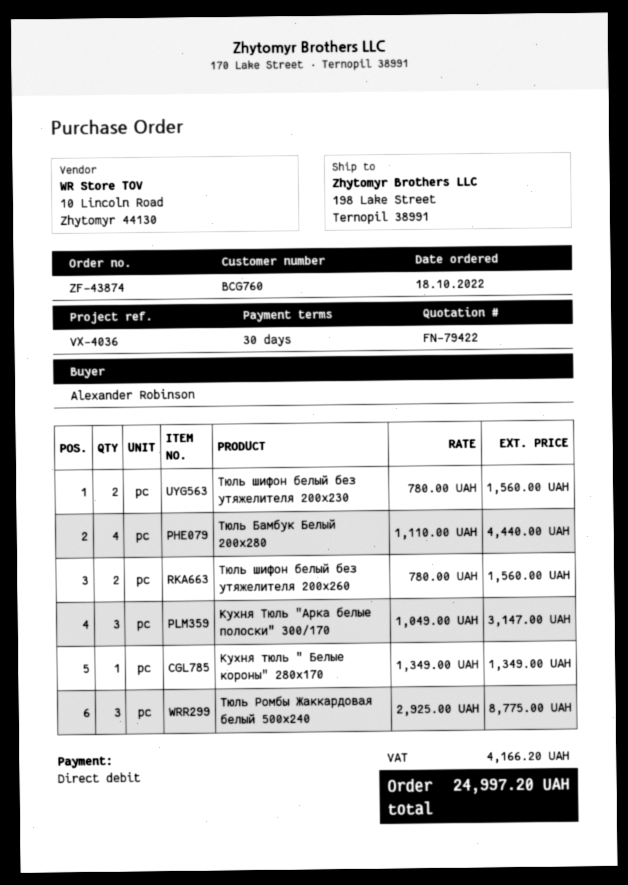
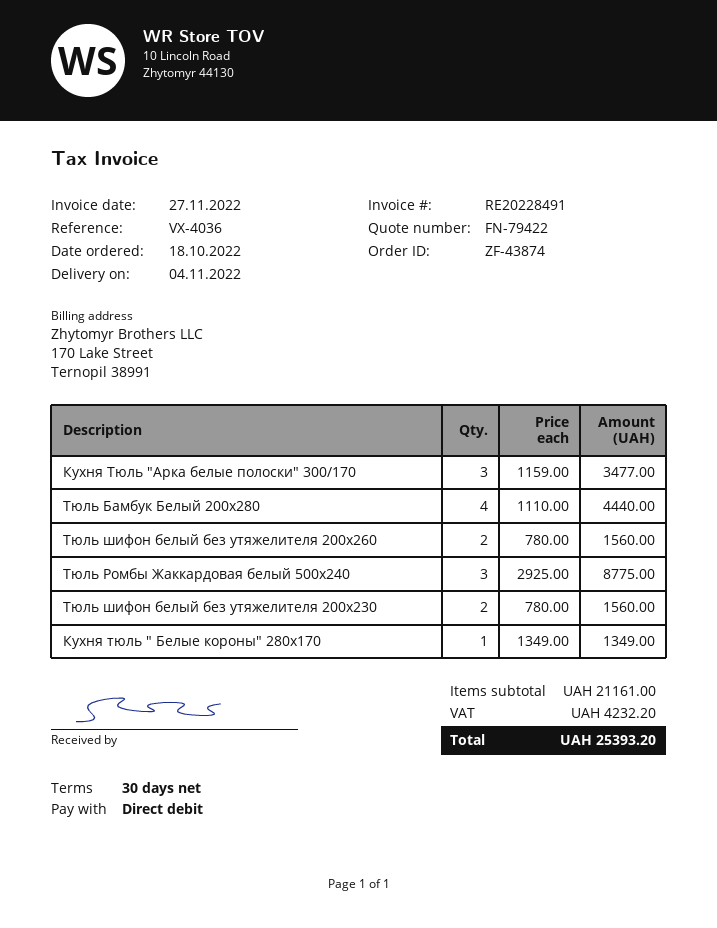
Кухня Тюль "Арка белые полоски" 300/170: 3 x 1049.00 = 3147.00 -> 3 x 1159.00 = 3477.00
tax: 4166.20 -> 4232.20
total: 24997.20 -> 25393.20

